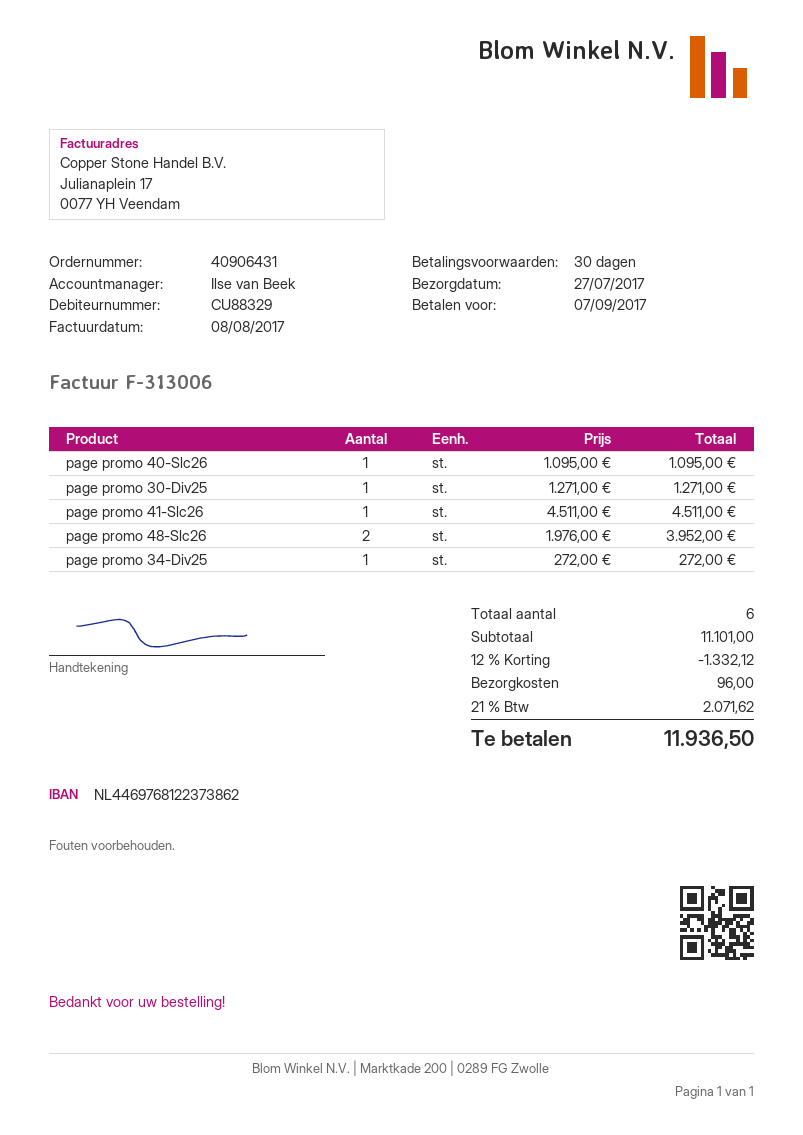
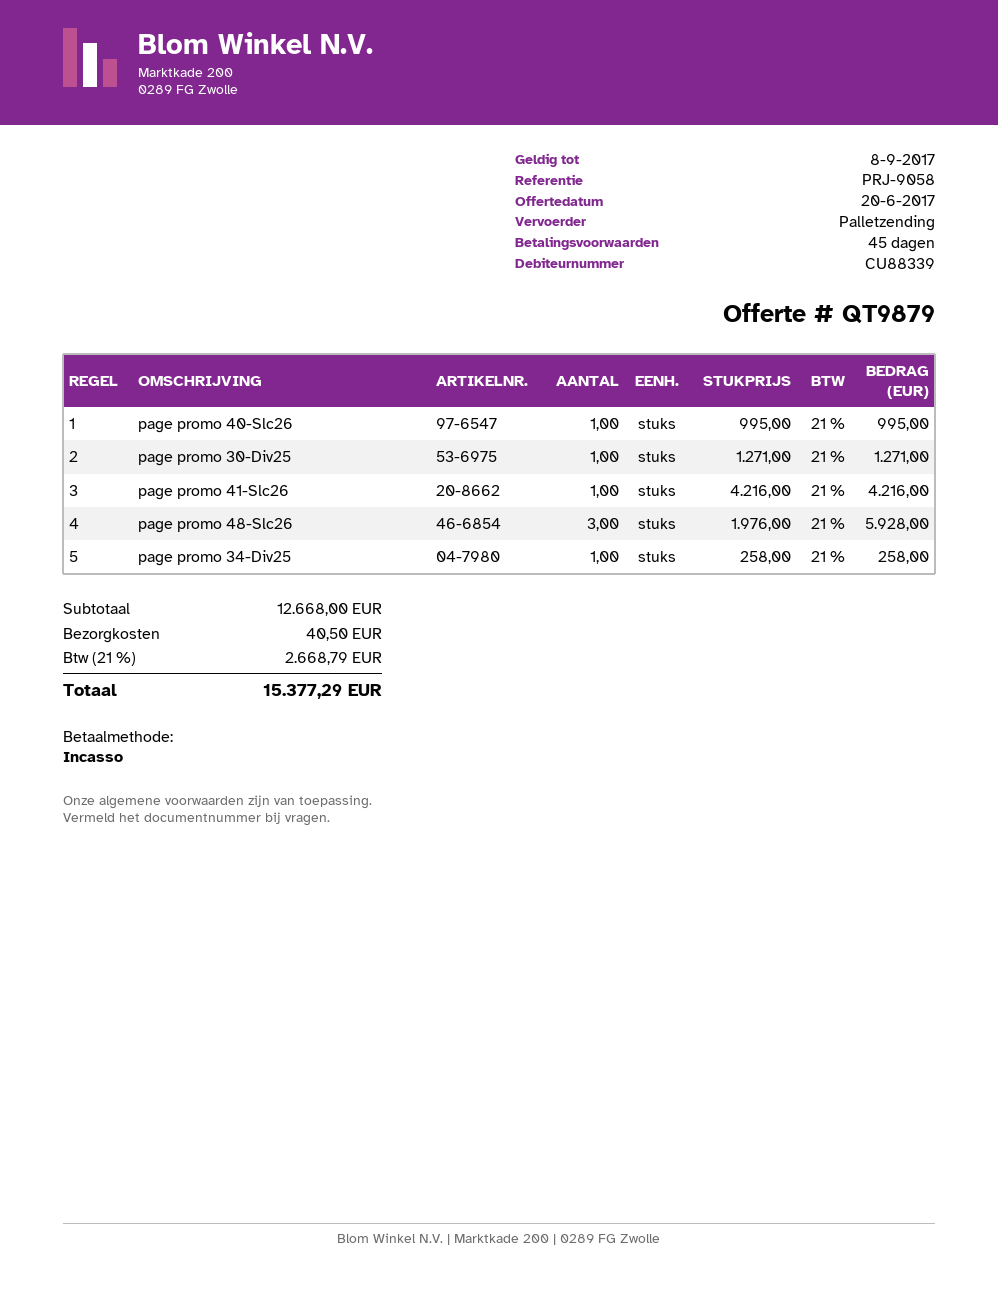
payment terms: 30 days -> 45 days
customer number: CU88329 -> CU88339
page promo 40-Slc26: 1 x 1095.00 = 1095.00 -> 1 x 995.00 = 995.00
page promo 41-Slc26: 1 x 4511.00 = 4511.00 -> 1 x 4216.00 = 4216.00
page promo 48-Slc26: 2 x 1976.00 = 3952.00 -> 3 x 1976.00 = 5928.00
page promo 34-Div25: 1 x 272.00 = 272.00 -> 1 x 258.00 = 258.00
subtotal: 11101.00 -> 12668.00
discount: 12% = 1332.12 -> none
shipping: 96.00 -> 40.50
tax: 21% = 2071.62 -> 21% = 2668.79
total: 11936.50 -> 15377.29

